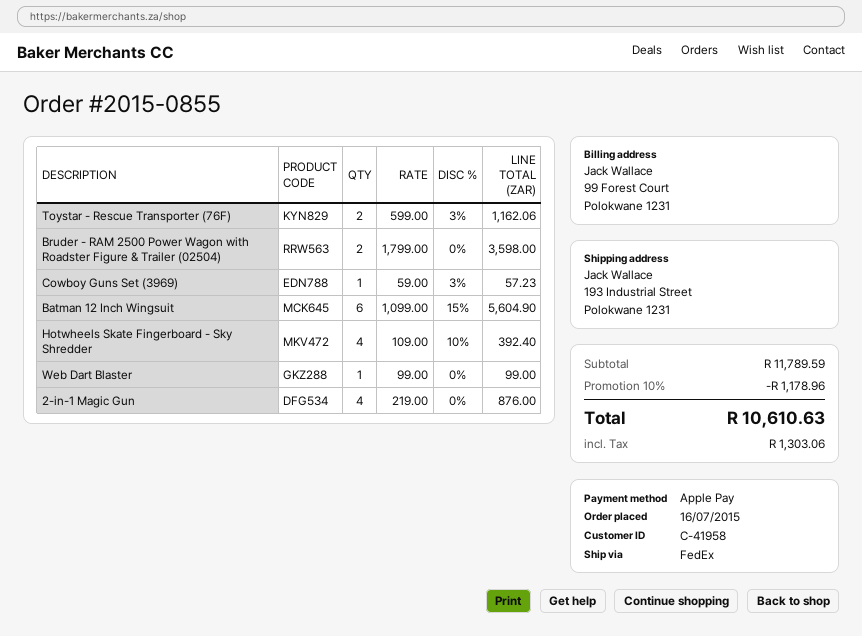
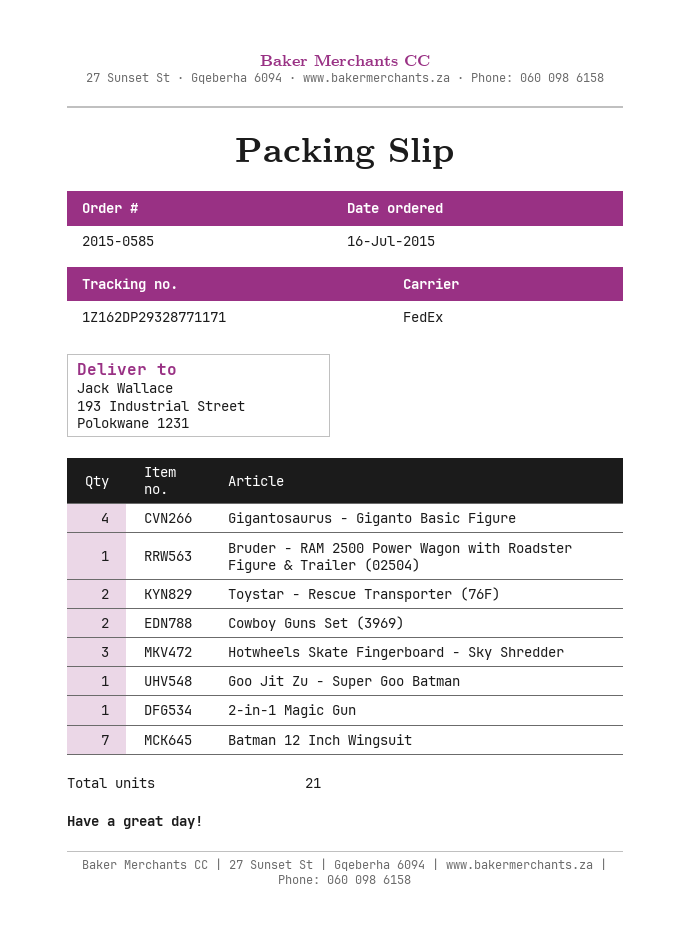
order number: 2015-0855 -> 2015-0585
Bruder - RAM 2500 Power Wagon with Roadster Figure & Trailer (02504): 2 -> 1
Cowboy Guns Set (3969): 1 -> 2
Batman 12 Inch Wingsuit: 6 -> 7
Hotwheels Skate Fingerboard - Sky Shredder: 4 -> 3
Web Dart Blaster: 1 -> none
2-in-1 Magic Gun: 4 -> 1
Gigantosaurus - Giganto Basic Figure: none -> 4
Goo Jit Zu - Super Goo Batman: none -> 1

